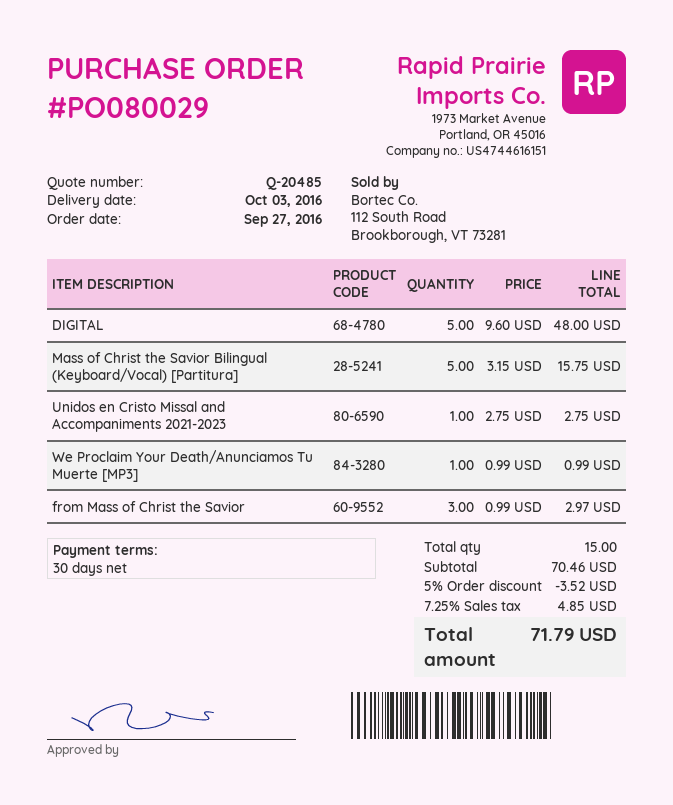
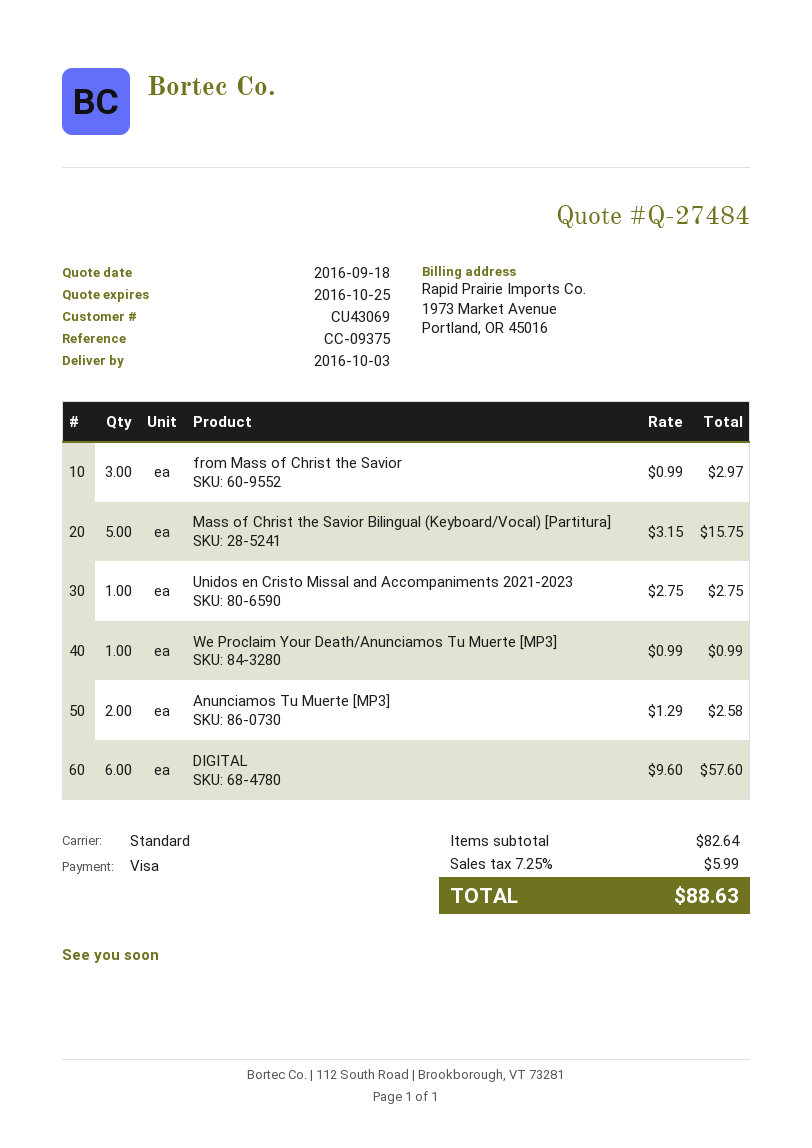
quote number: Q-20485 -> Q-27484
DIGITAL: 5 x 9.60 = 48.00 -> 6 x 9.60 = 57.60
Anunciamos Tu Muerte [MP3]: none -> 2 x 1.29 = 2.58
subtotal: 70.46 -> 82.64
discount: 5% = 3.52 -> none
tax: 7.25% = 4.85 -> 7.25% = 5.99
total: 71.79 -> 88.63

